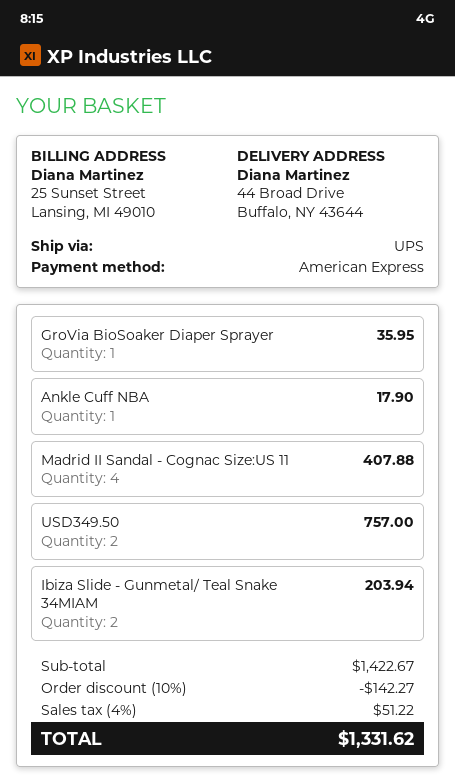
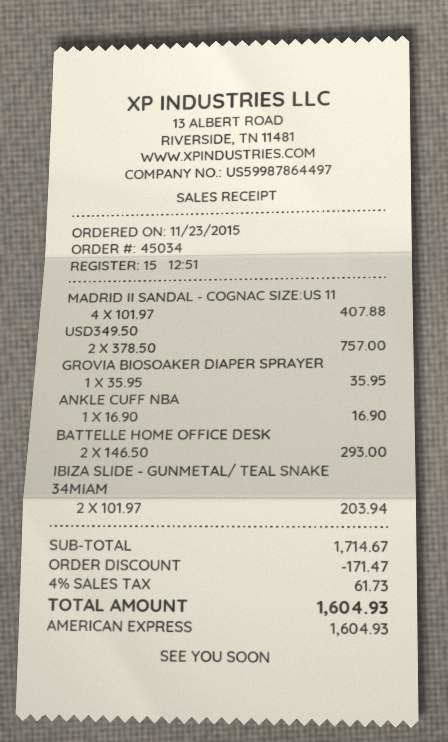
Ankle Cuff NBA: 1 for 17.90 -> 1 for 16.90
BATTELLE HOME OFFICE DESK: none -> 2 for 293.00
subtotal: 1422.67 -> 1714.67
discount: 142.27 -> 171.47
tax: 4% = 51.22 -> 4% = 61.73
total: 1331.62 -> 1604.93

